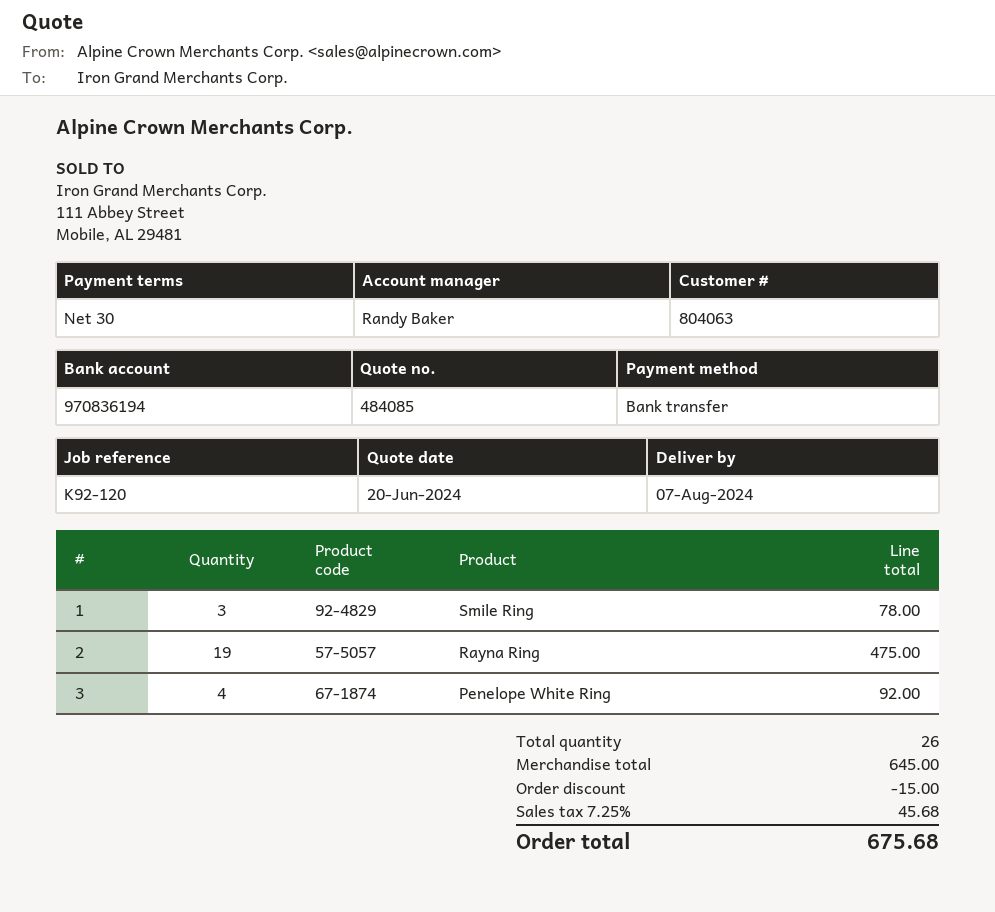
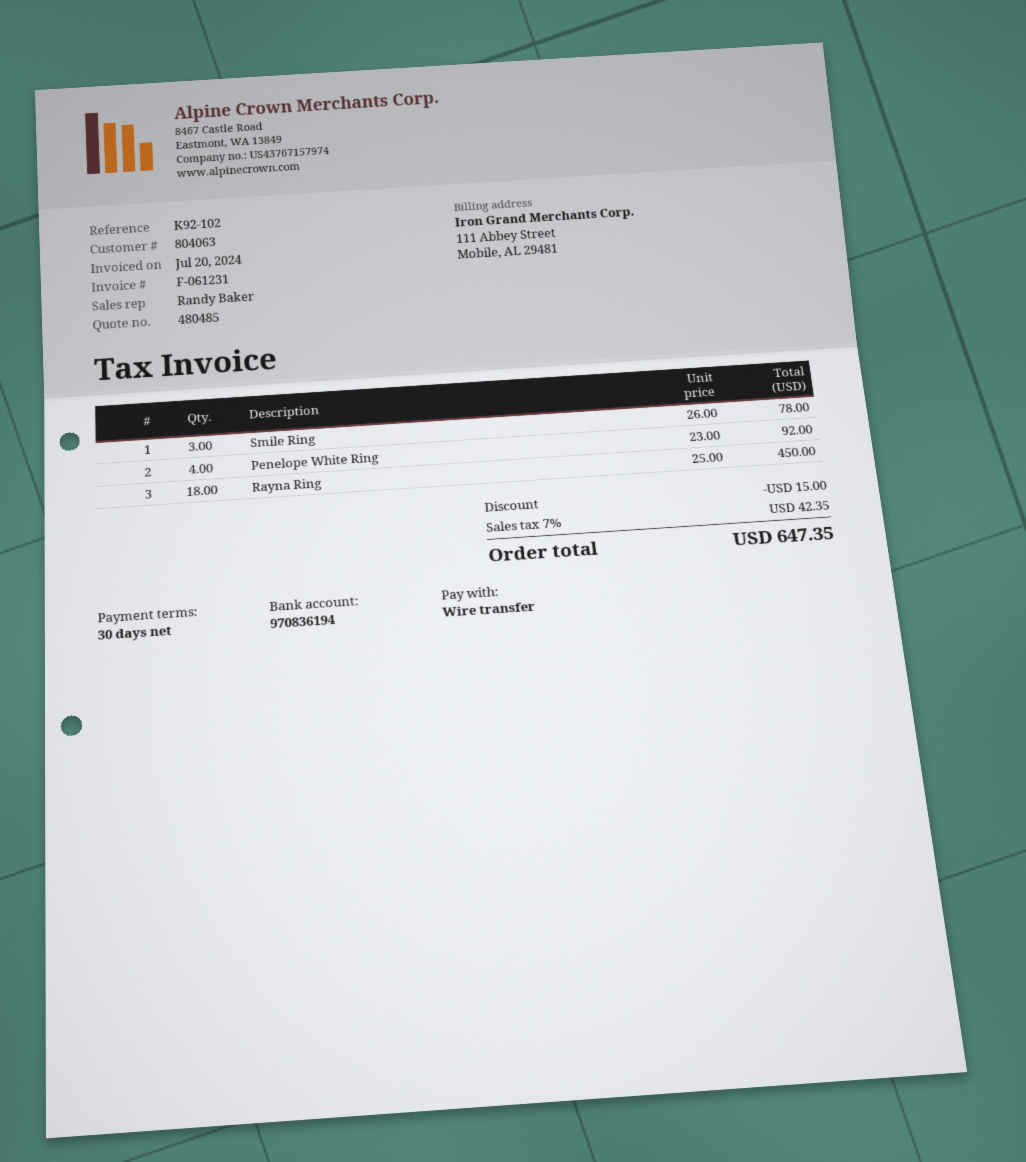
quote number: 484085 -> 480485
reference: K92-120 -> K92-102
Rayna Ring: 19 for 475.00 -> 18 for 450.00
tax: 7.25% = 45.68 -> 7% = 42.35
total: 675.68 -> 647.35

